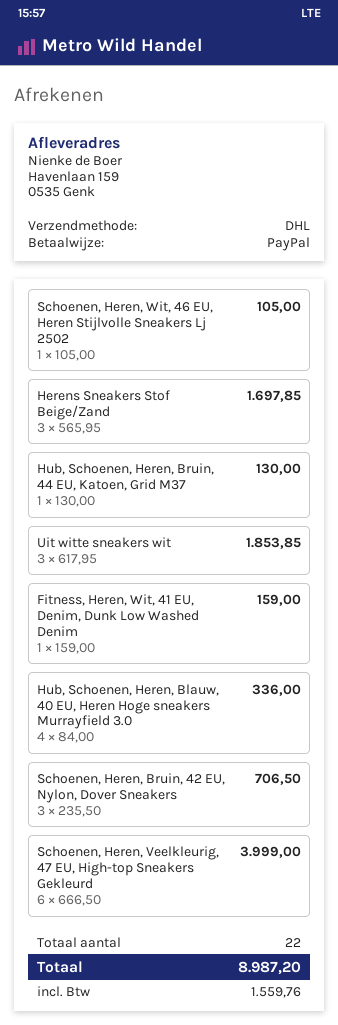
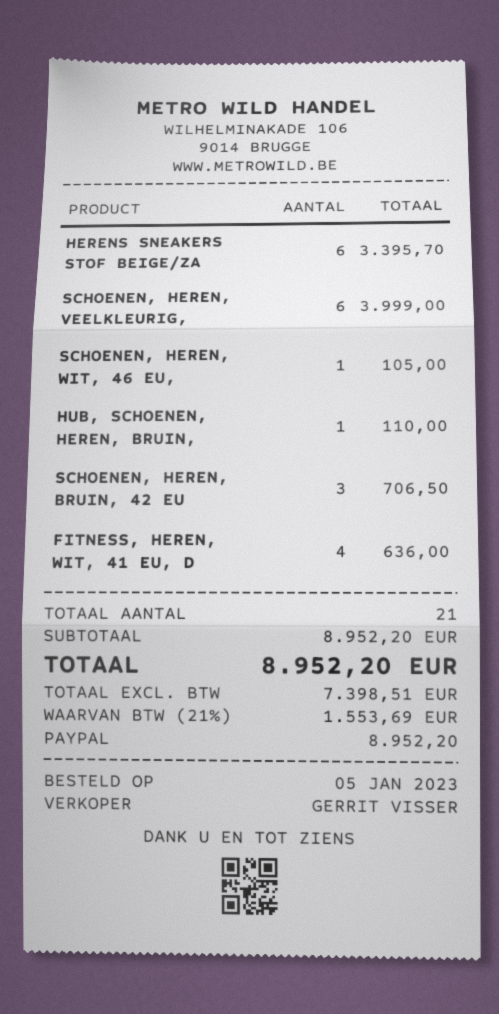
Herens Sneakers Stof Beige/Zand: 3 for 1697.85 -> 6 for 3395.70
Hub, Schoenen, Heren, Bruin, 44 EU, Katoen, Grid M37: 1 for 130.00 -> 1 for 110.00
Uit witte sneakers wit: 3 for 1853.85 -> none
Fitness, Heren, Wit, 41 EU, Denim, Dunk Low Washed Denim: 1 for 159.00 -> 4 for 636.00
Hub, Schoenen, Heren, Blauw, 40 EU, Heren Hoge sneakers Murrayfield 3.0: 4 for 336.00 -> none
total quantity: 22 -> 21
tax: 1559.76 -> 1553.69
total: 8987.20 -> 8952.20

